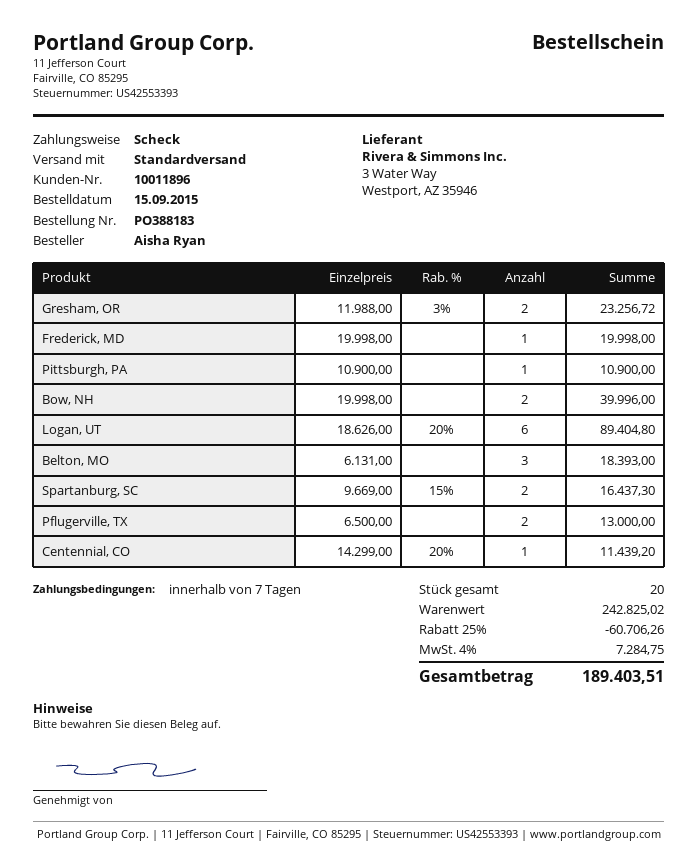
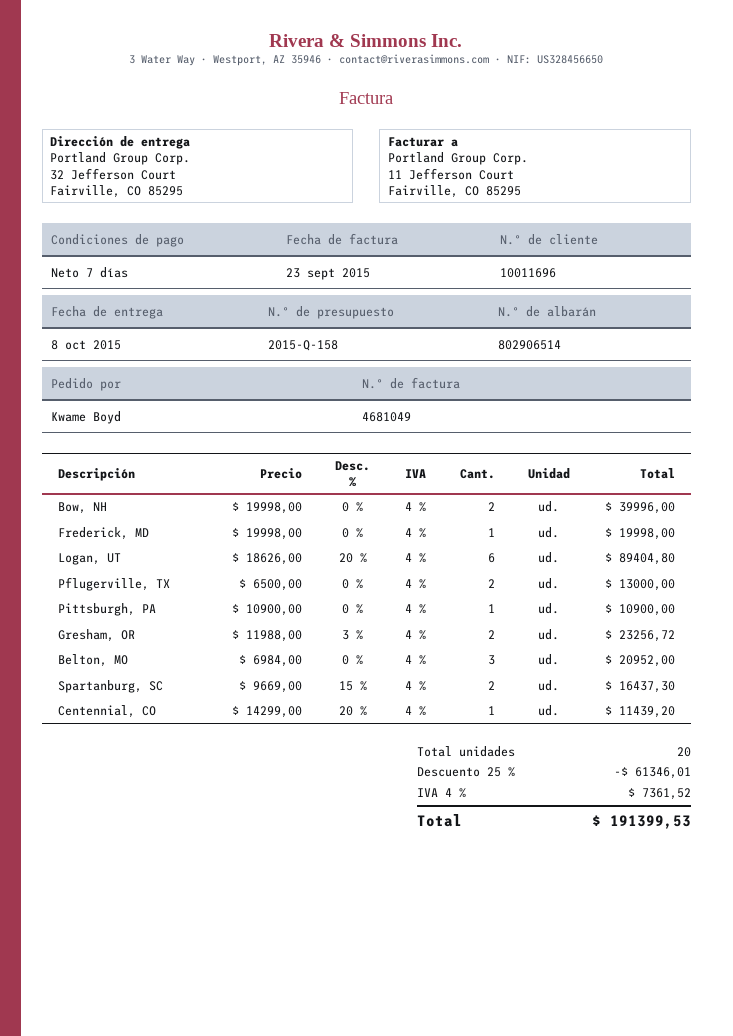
customer number: 10011896 -> 10011696
ordered by: Aisha Ryan -> Kwame Boyd
Belton, MO: 3 x 6131.00 = 18393.00 -> 3 x 6984.00 = 20952.00
discount: 25% = 60706.26 -> 25% = 61346.01
tax: 4% = 7284.75 -> 4% = 7361.52
total: 189403.51 -> 191399.53

